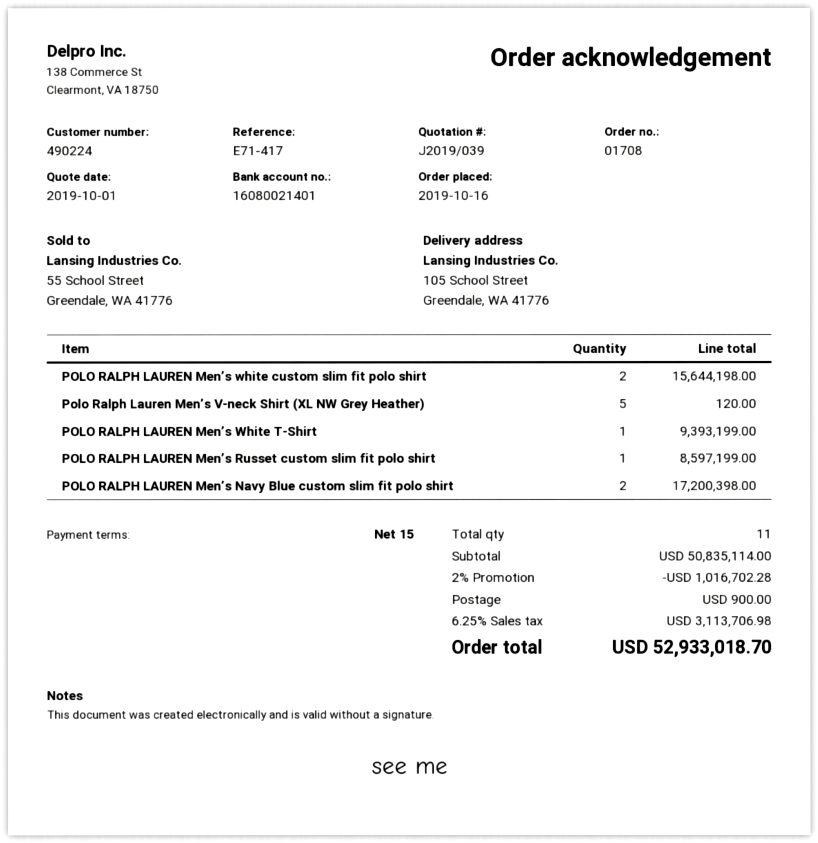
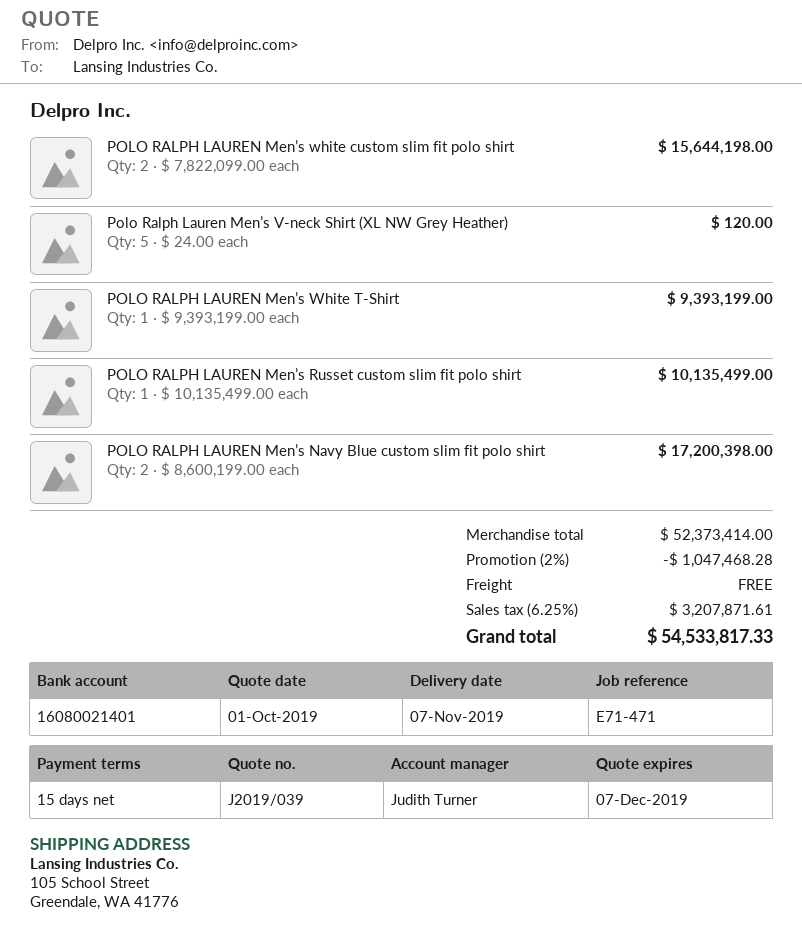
reference: E71-417 -> E71-471
POLO RALPH LAUREN Men’s Russet custom slim fit polo shirt: 1 for 8597199.00 -> 1 for 10135499.00
subtotal: 50835114.00 -> 52373414.00
discount: 2% = 1016702.28 -> 2% = 1047468.28
shipping: 900.00 -> 0.00
tax: 6.25% = 3113706.98 -> 6.25% = 3207871.61
total: 52933018.70 -> 54533817.33

